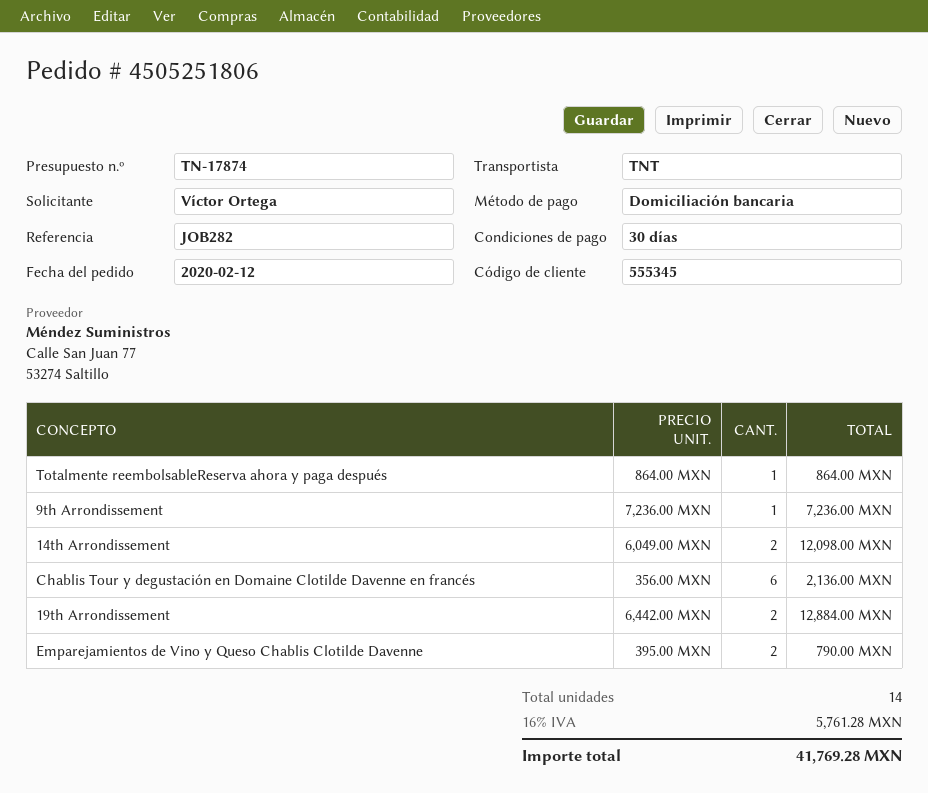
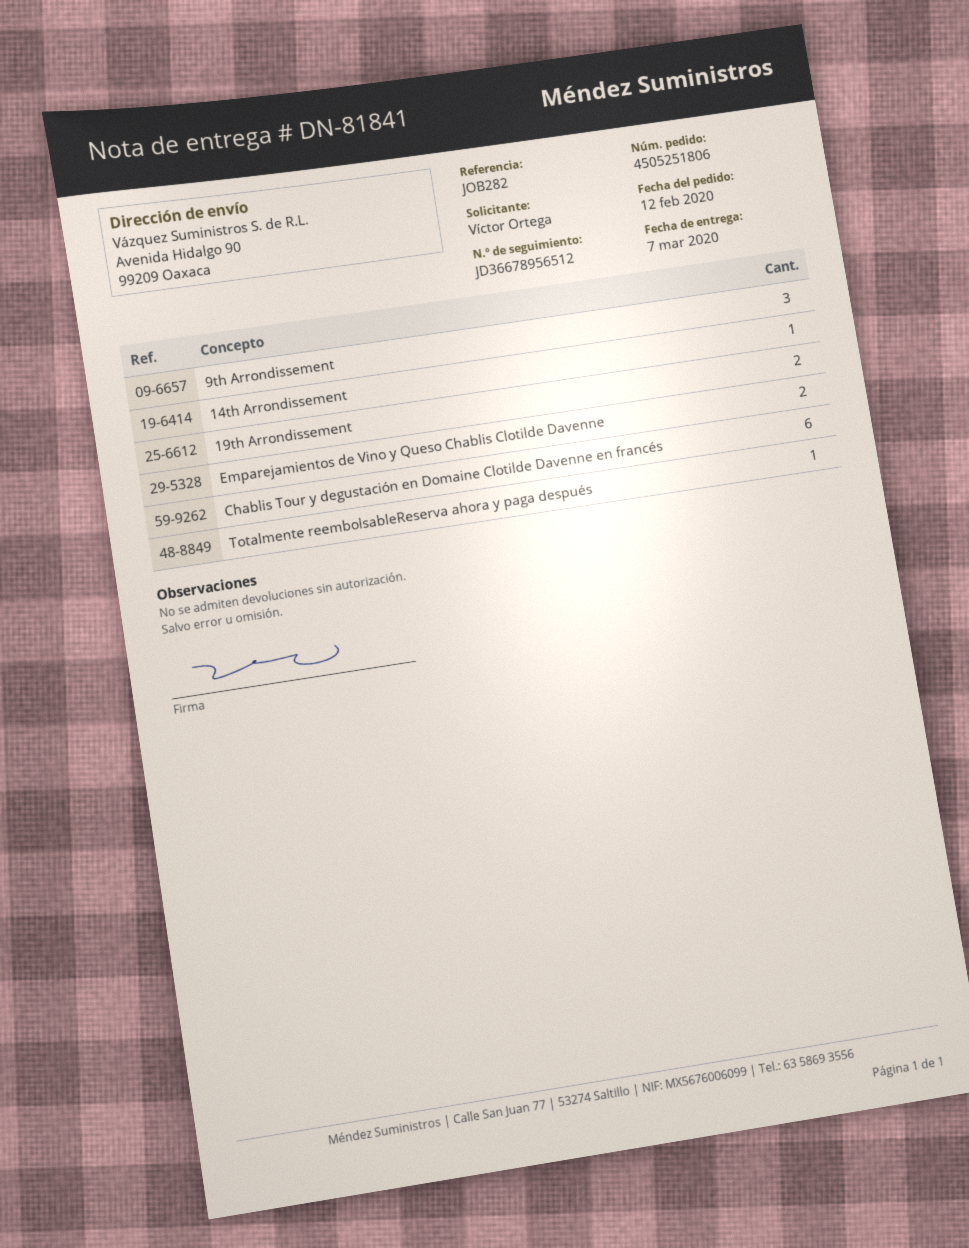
9th Arrondissement: 1 -> 3
14th Arrondissement: 2 -> 1

